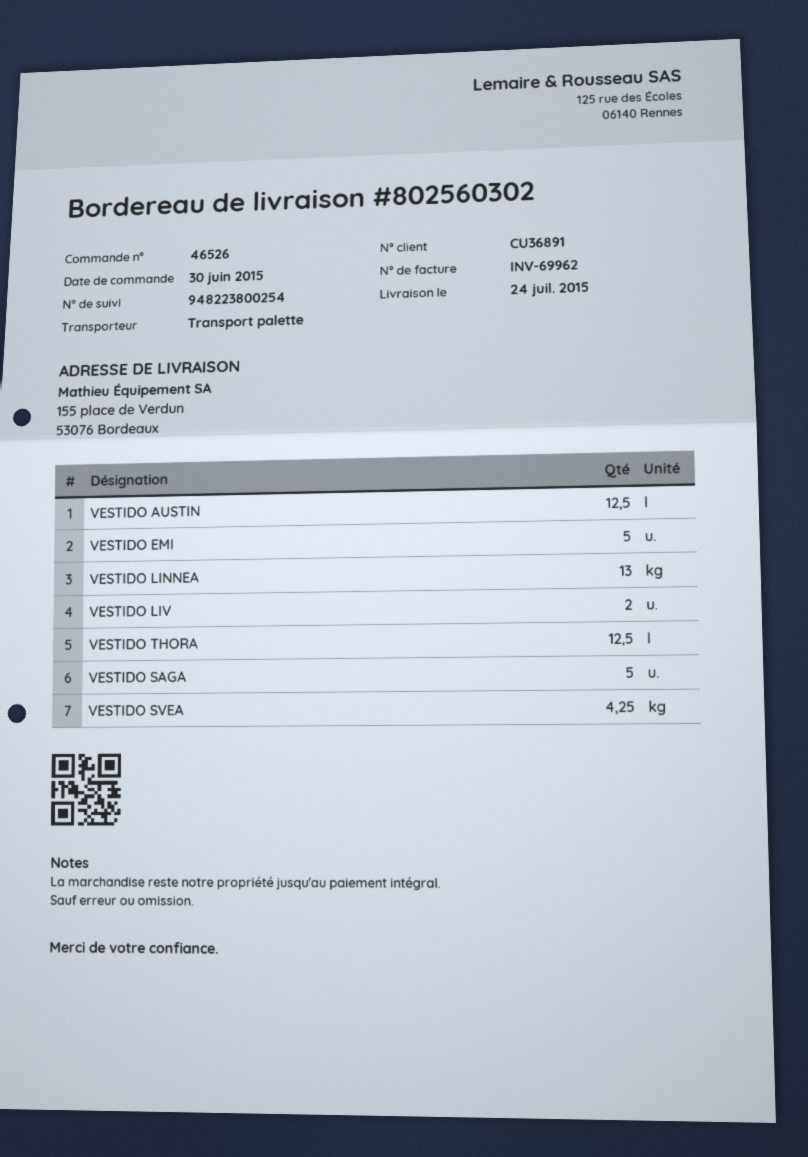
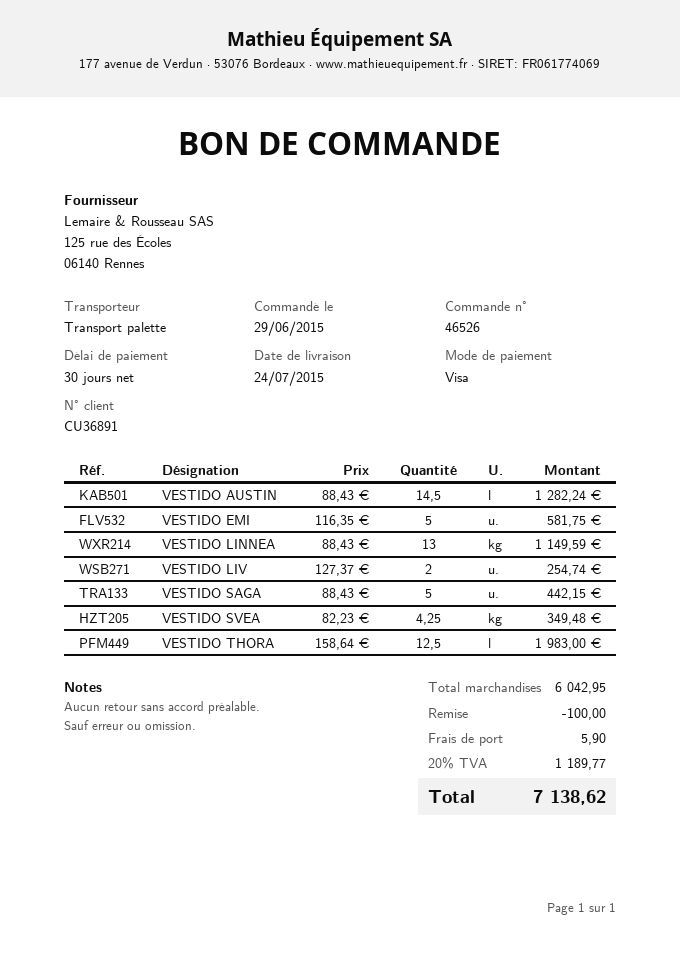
order date: 2015-06-30 -> 2015-06-29
VESTIDO AUSTIN: 12.5 -> 14.5

